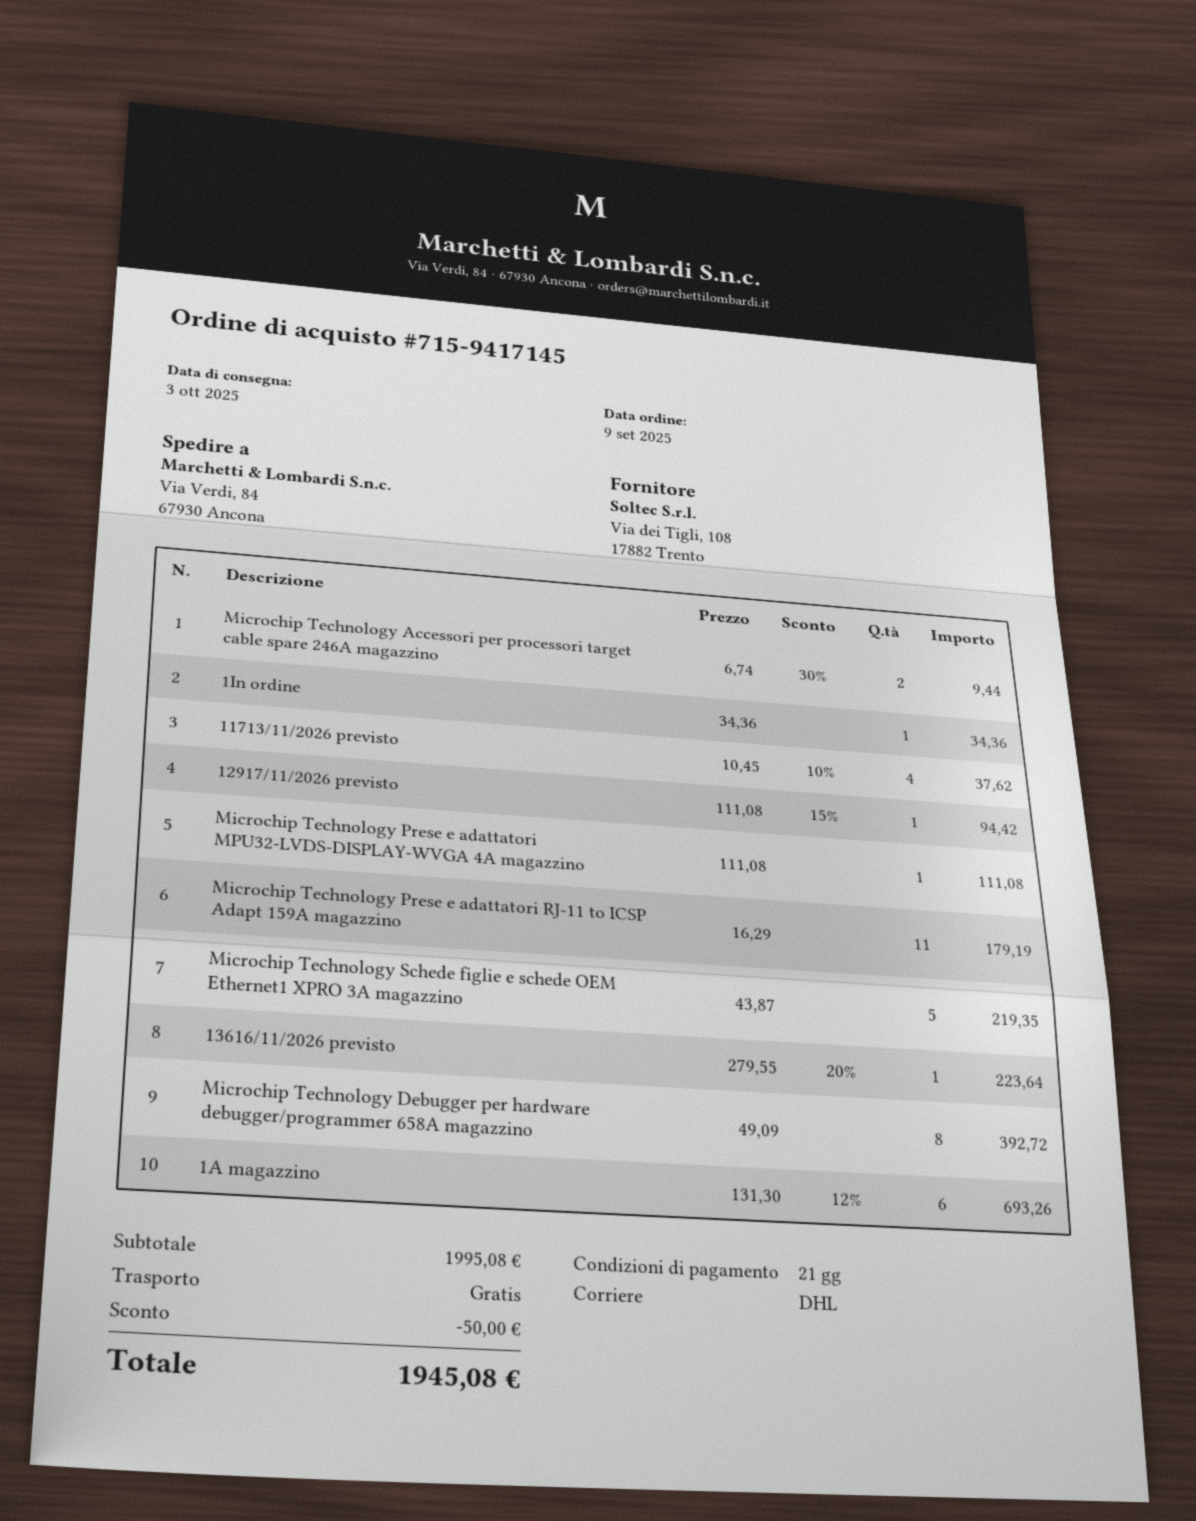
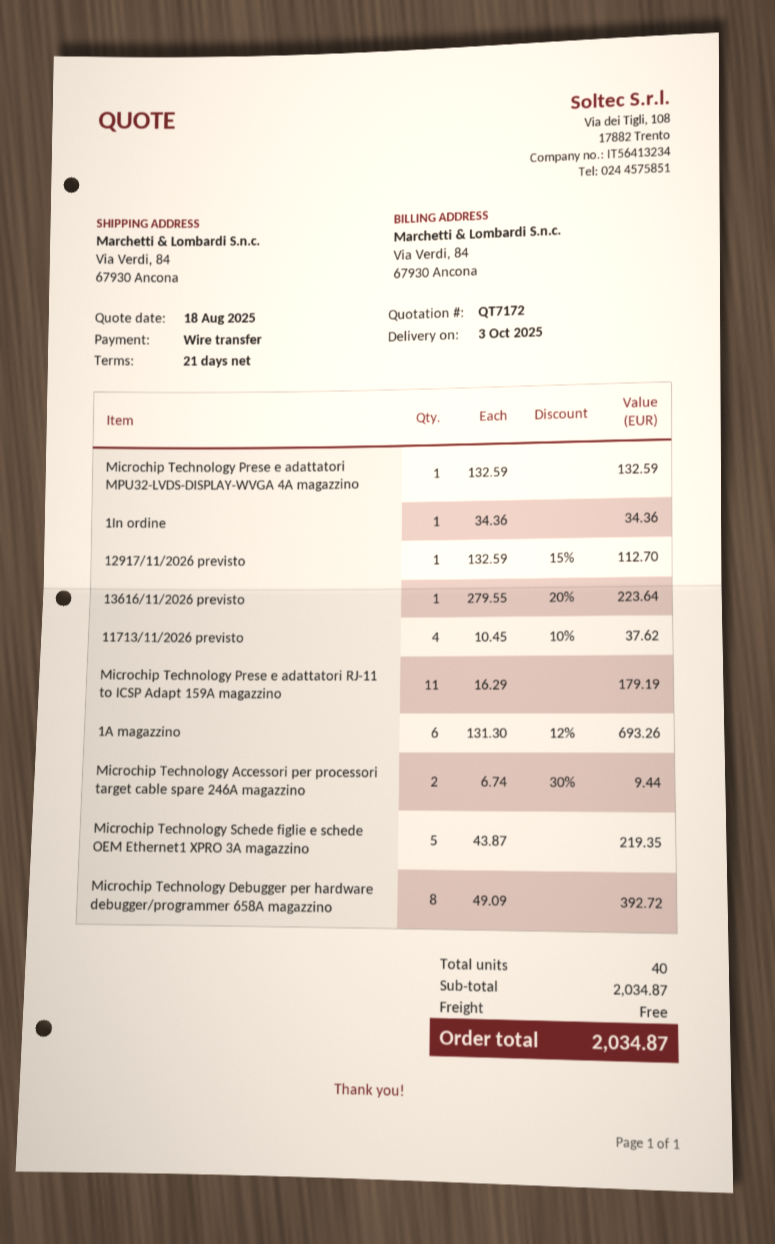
12917/11/2026 previsto: 1 x 111.08 - 15% = 94.42 -> 1 x 132.59 - 15% = 112.70
Microchip Technology Prese e adattatori MPU32-LVDS-DISPLAY-WVGA 4A magazzino: 1 x 111.08 = 111.08 -> 1 x 132.59 = 132.59
subtotal: 1995.08 -> 2034.87
discount: 50.00 -> none
total: 1945.08 -> 2034.87

